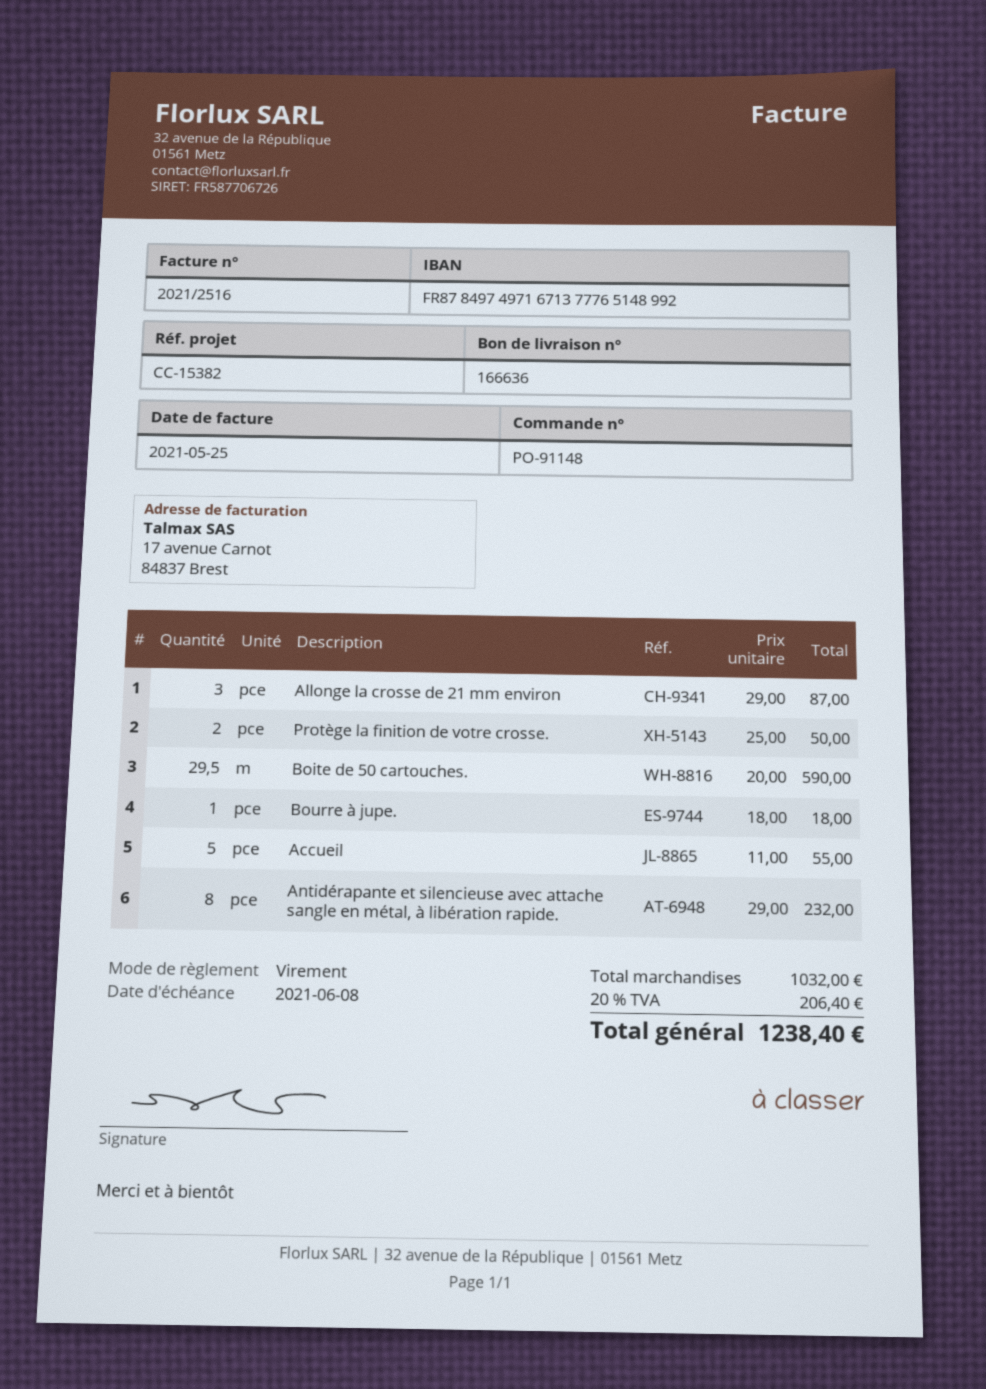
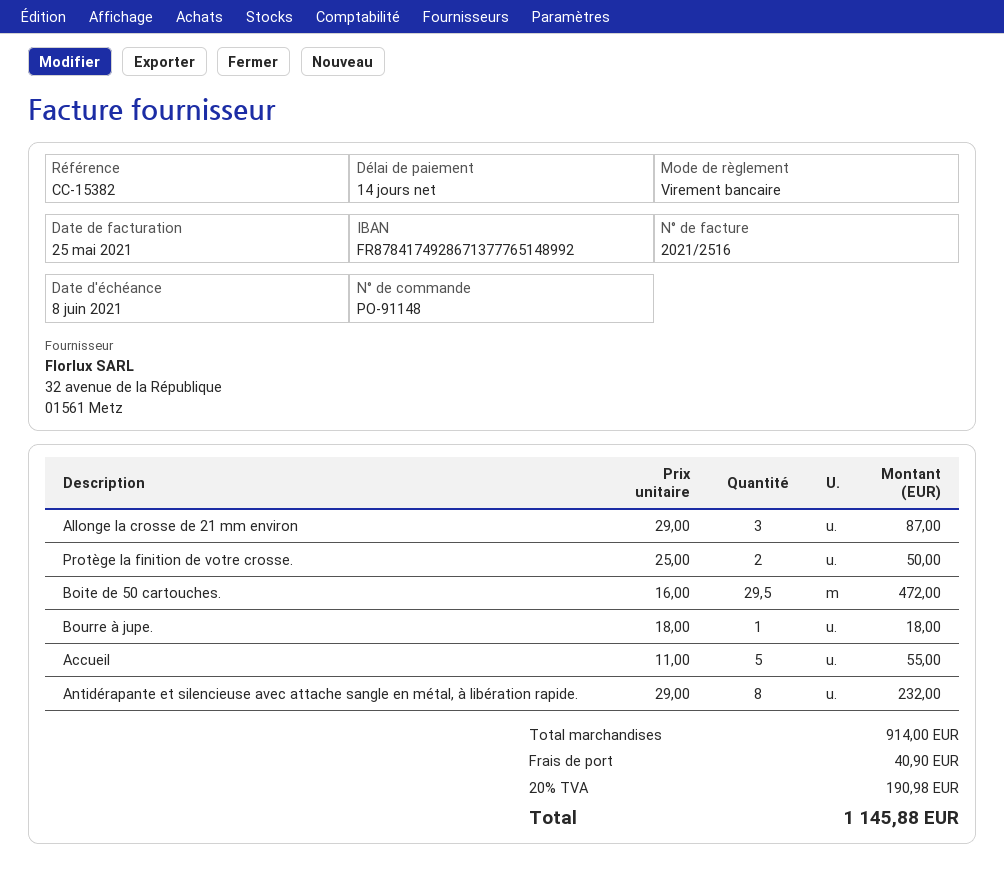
bank account: FR8784974971671377765148992 -> FR8784174928671377765148992
Boite de 50 cartouches.: 29.5 x 20.00 = 590.00 -> 29.5 x 16.00 = 472.00
subtotal: 1032.00 -> 914.00
shipping: none -> 40.90
tax: 20% = 206.40 -> 20% = 190.98
total: 1238.40 -> 1145.88

